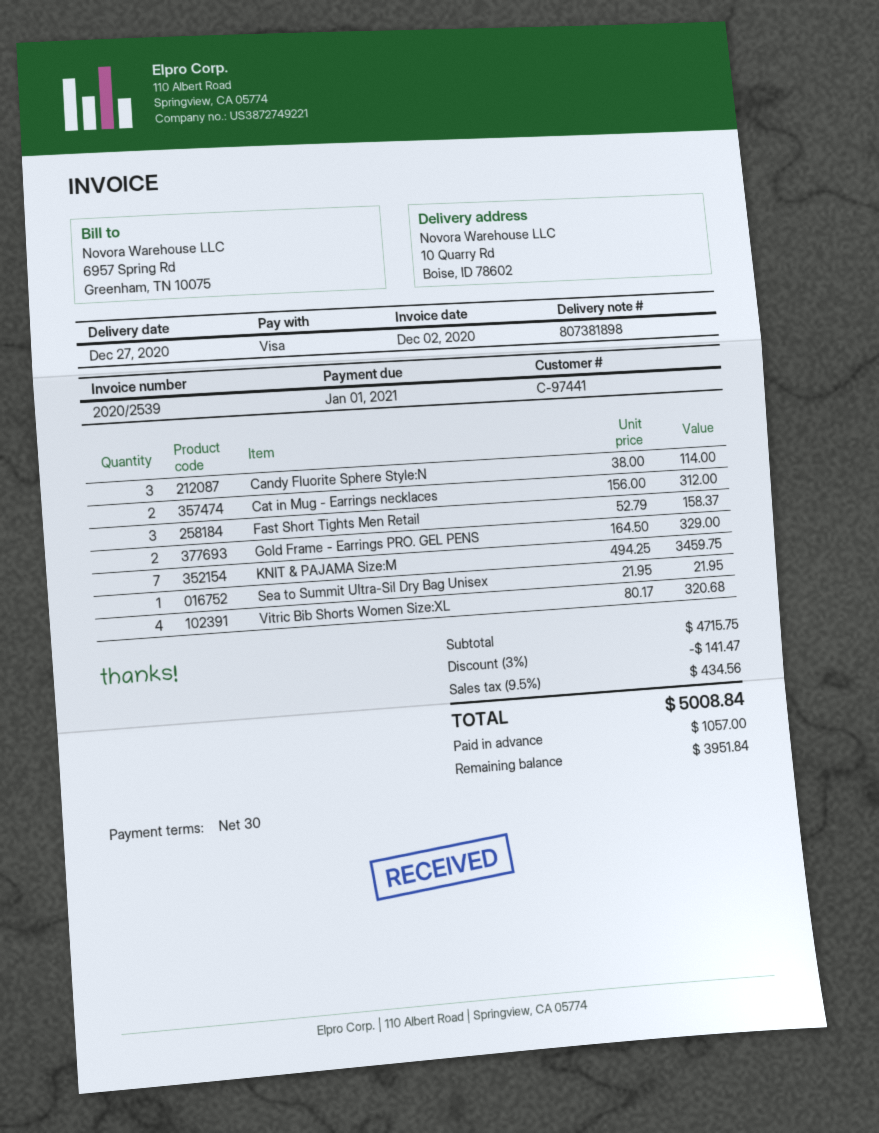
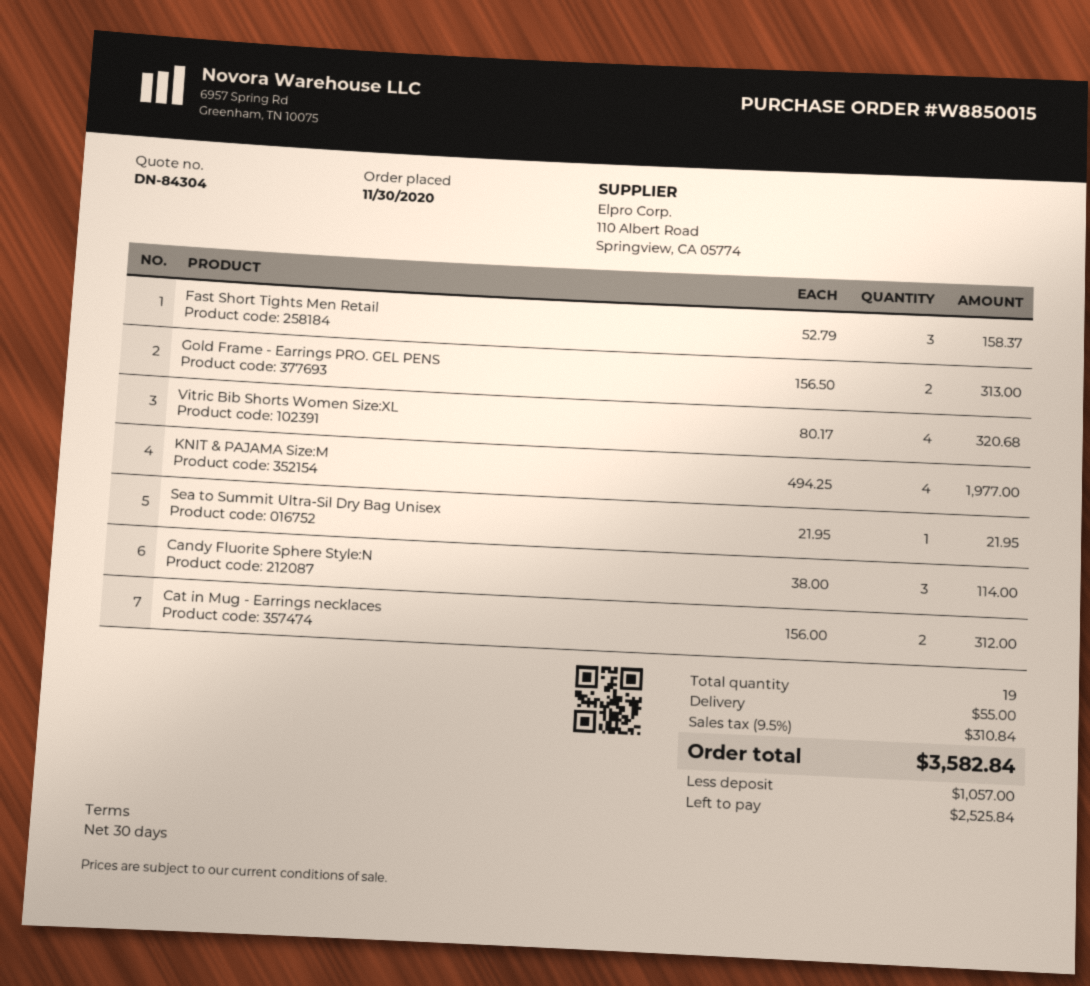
Gold Frame - Earrings PRO. GEL PENS: 2 x 164.50 = 329.00 -> 2 x 156.50 = 313.00
KNIT & PAJAMA Size:M: 7 x 494.25 = 3459.75 -> 4 x 494.25 = 1977.00
discount: 3% = 141.47 -> none
shipping: none -> 55.00
tax: 9.5% = 434.56 -> 9.5% = 310.84
total: 5008.84 -> 3582.84
balance: 3951.84 -> 2525.84

